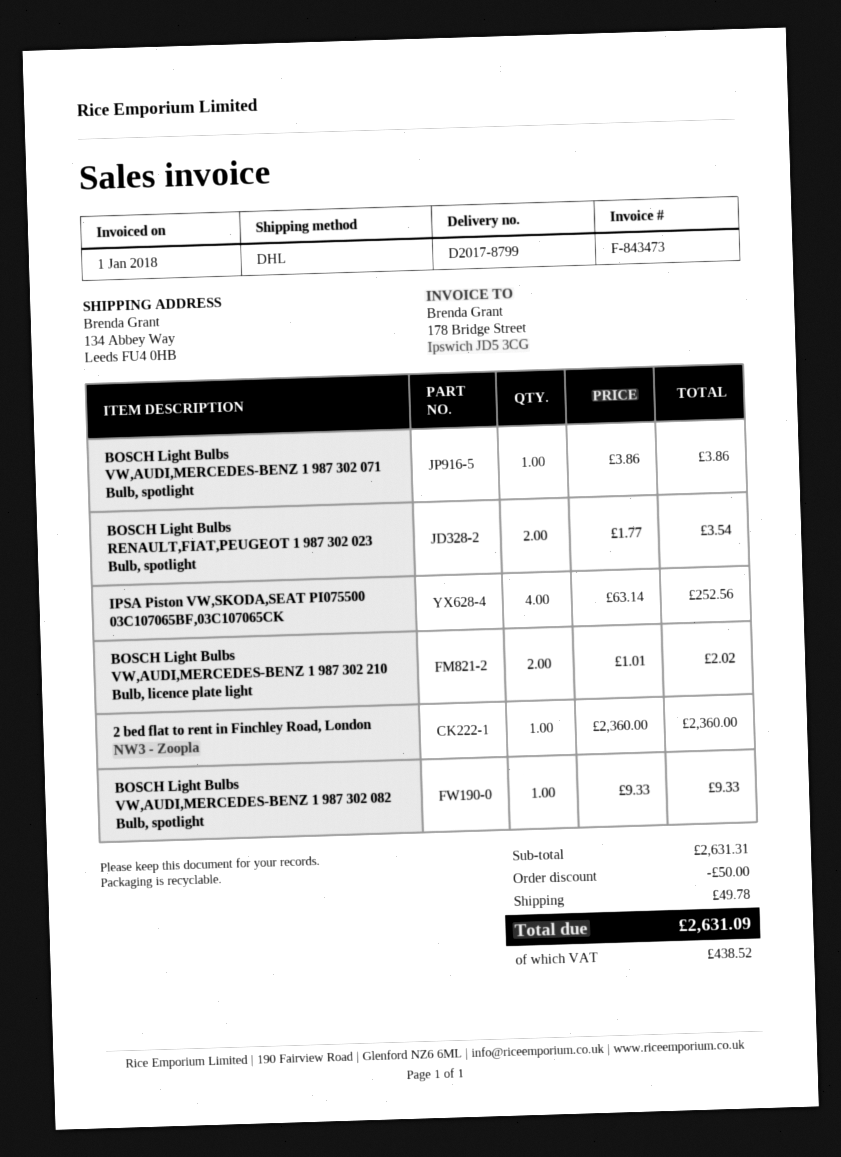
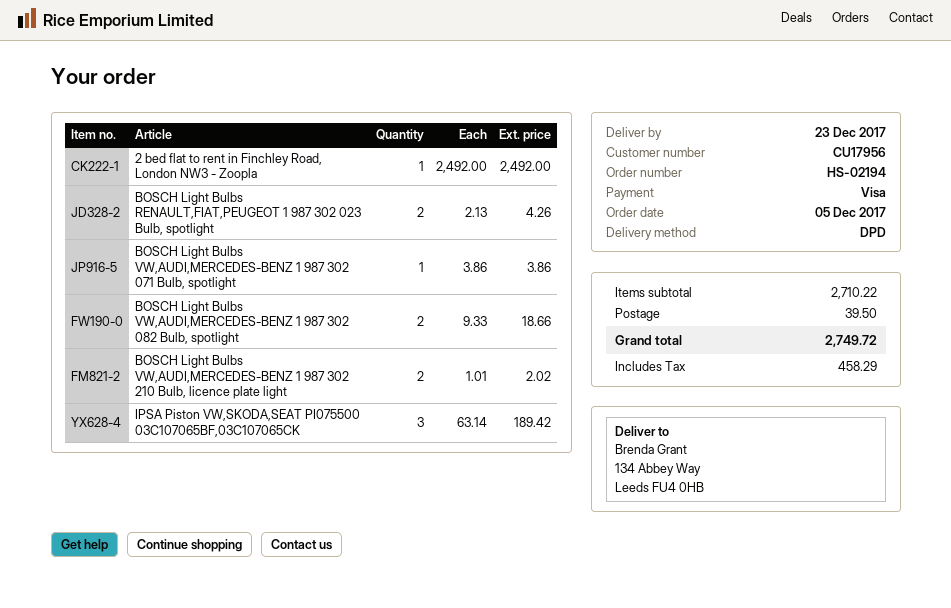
shipping method: DHL -> DPD
BOSCH Light Bulbs RENAULT,FIAT,PEUGEOT 1 987 302 023 Bulb, spotlight: 2 x 1.77 = 3.54 -> 2 x 2.13 = 4.26
IPSA Piston VW,SKODA,SEAT PI075500 03C107065BF,03C107065CK: 4 x 63.14 = 252.56 -> 3 x 63.14 = 189.42
2 bed flat to rent in Finchley Road, London NW3 - Zoopla: 1 x 2360.00 = 2360.00 -> 1 x 2492.00 = 2492.00
BOSCH Light Bulbs VW,AUDI,MERCEDES-BENZ 1 987 302 082 Bulb, spotlight: 1 x 9.33 = 9.33 -> 2 x 9.33 = 18.66
subtotal: 2631.31 -> 2710.22
discount: 50.00 -> none
shipping: 49.78 -> 39.50
tax: 438.52 -> 458.29
total: 2631.09 -> 2749.72

